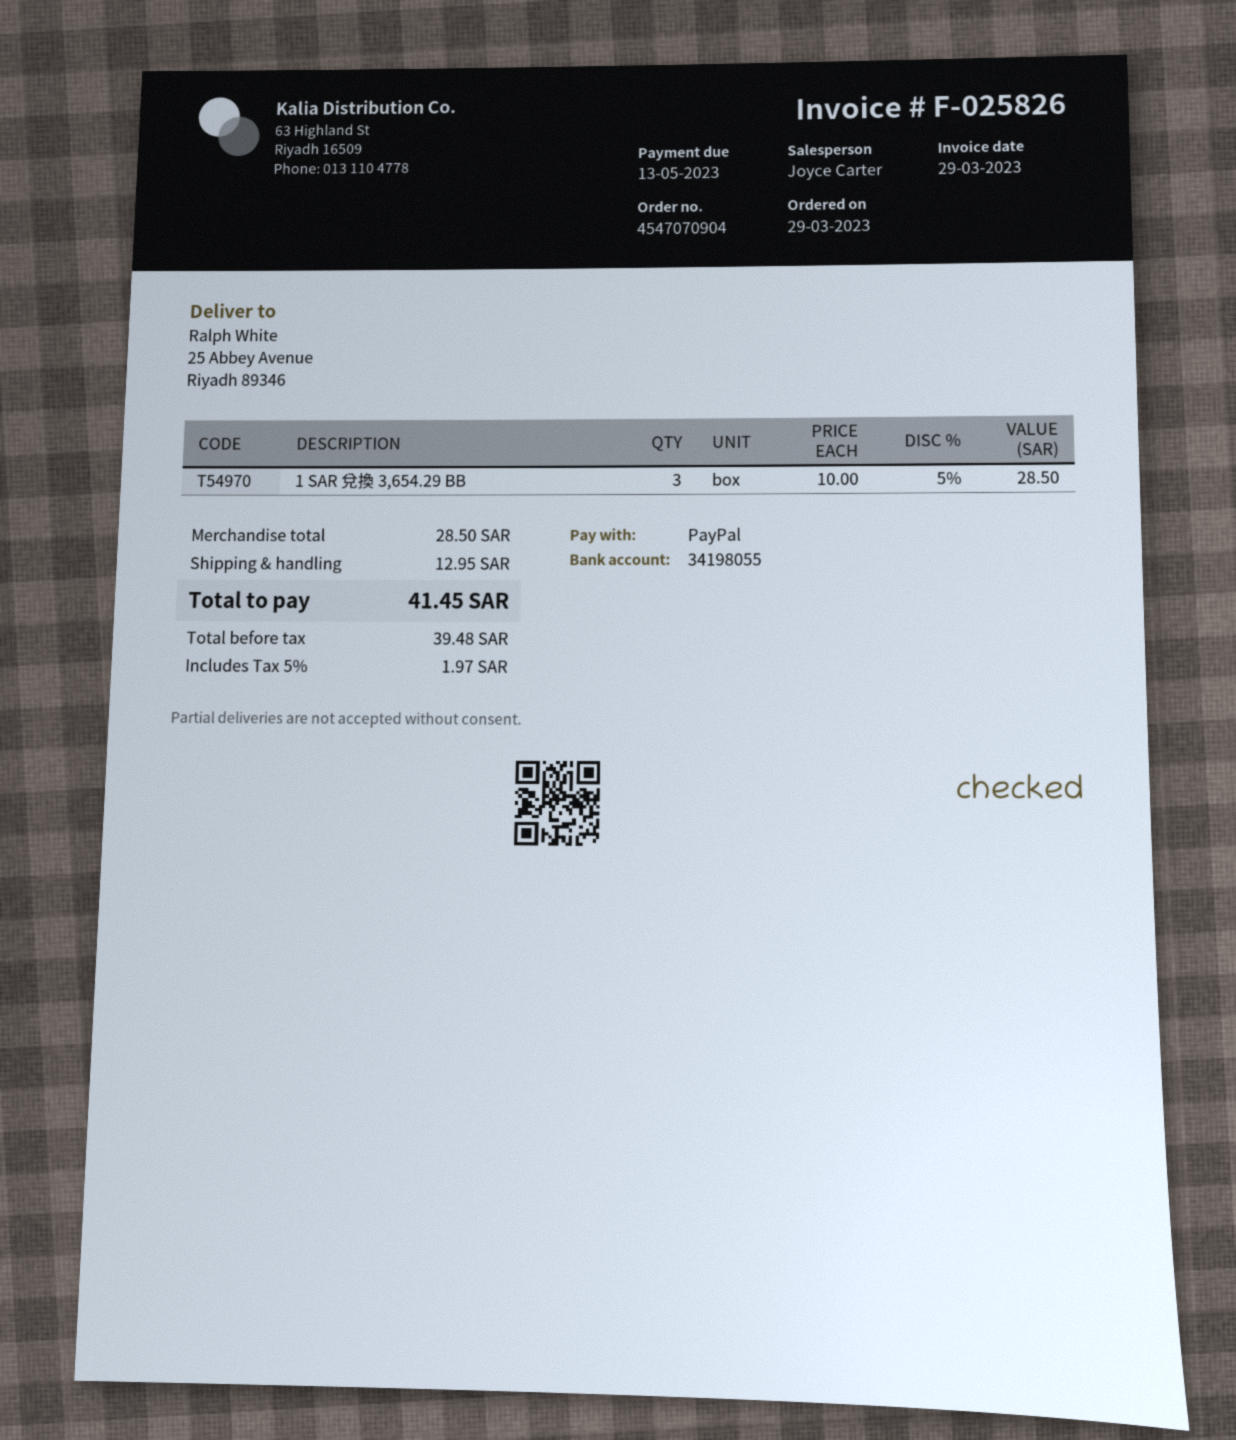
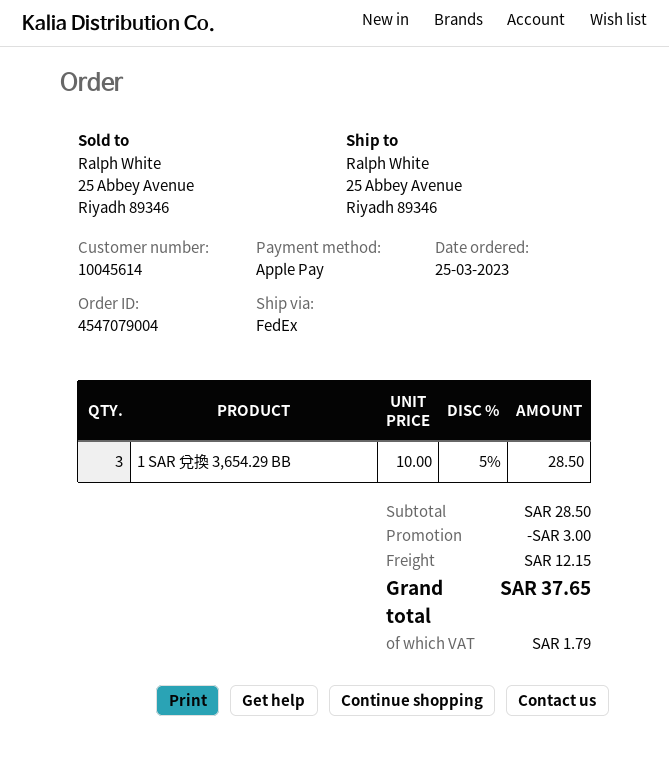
order number: 4547070904 -> 4547079004
order date: 2023-03-29 -> 2023-03-25
payment method: PayPal -> Apple Pay
discount: none -> 3.00
shipping: 12.95 -> 12.15
tax: 1.97 -> 1.79
total: 41.45 -> 37.65

